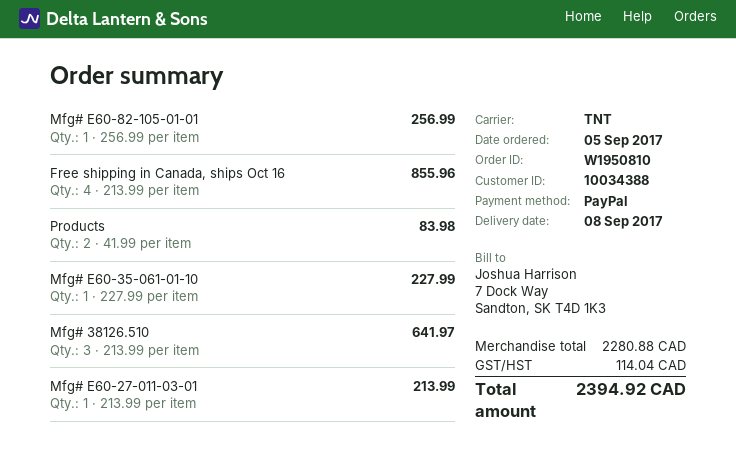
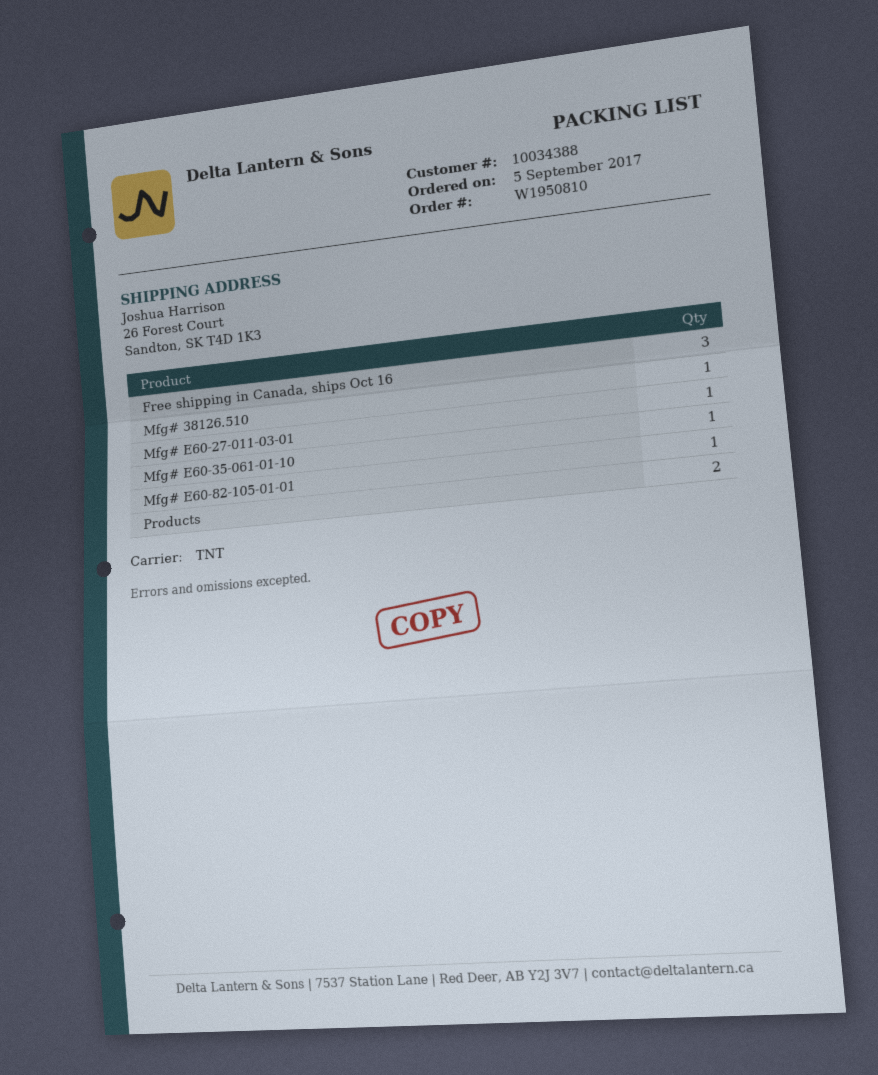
Free shipping in Canada, ships Oct 16: 4 -> 3
Mfg# 38126.510: 3 -> 1

